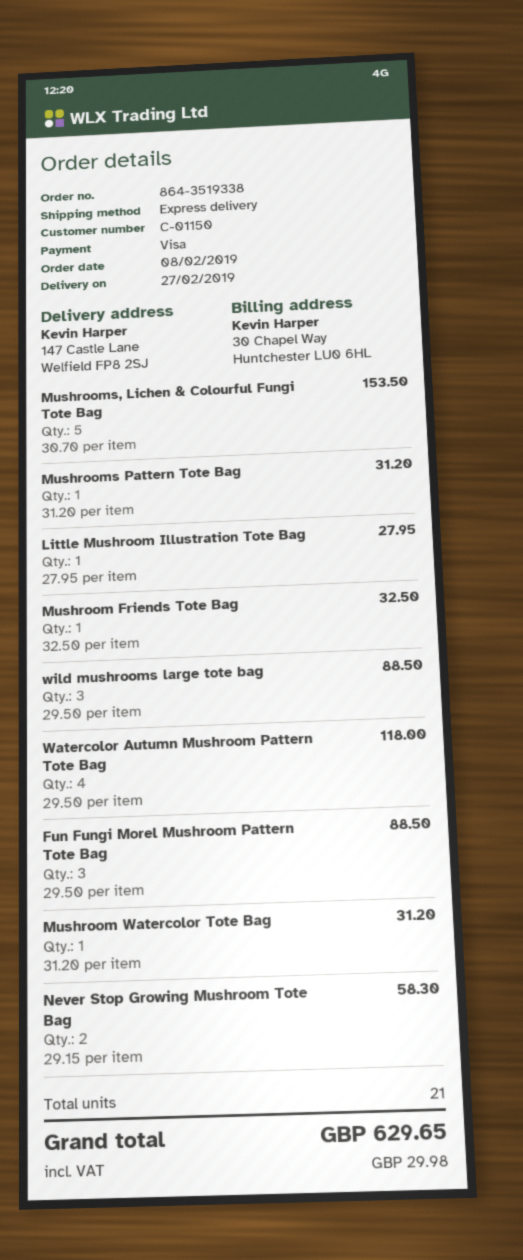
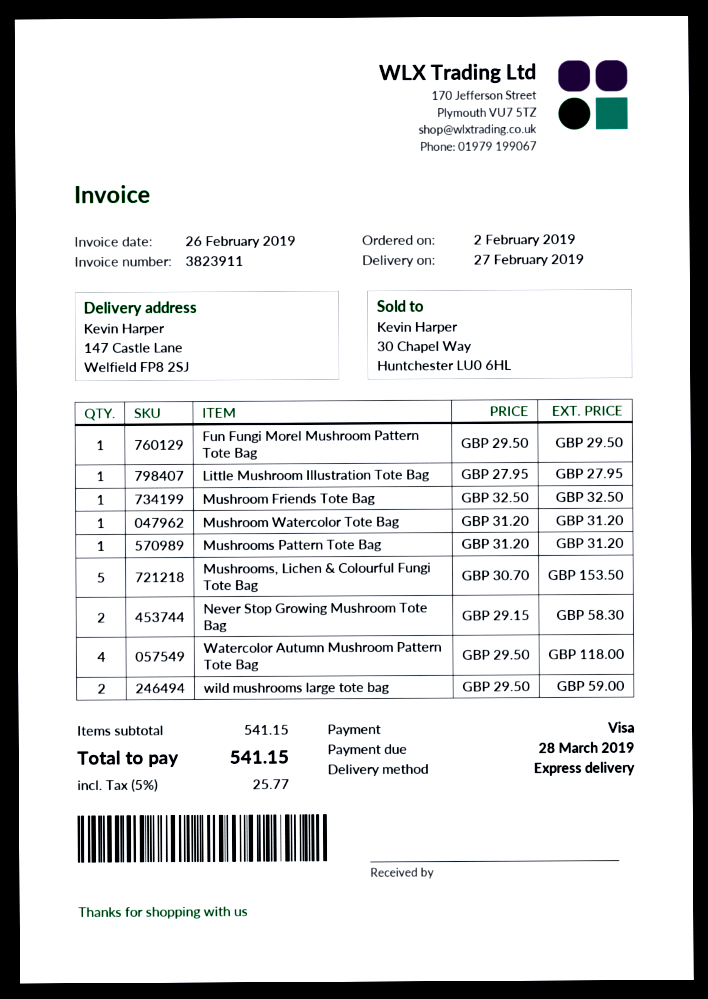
order date: 2019-02-08 -> 2019-02-02
wild mushrooms large tote bag: 3 x 29.50 = 88.50 -> 2 x 29.50 = 59.00
Fun Fungi Morel Mushroom Pattern Tote Bag: 3 x 29.50 = 88.50 -> 1 x 29.50 = 29.50
tax: 29.98 -> 25.77
total: 629.65 -> 541.15

